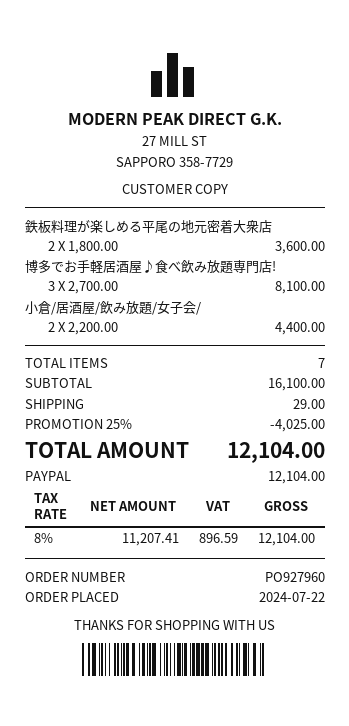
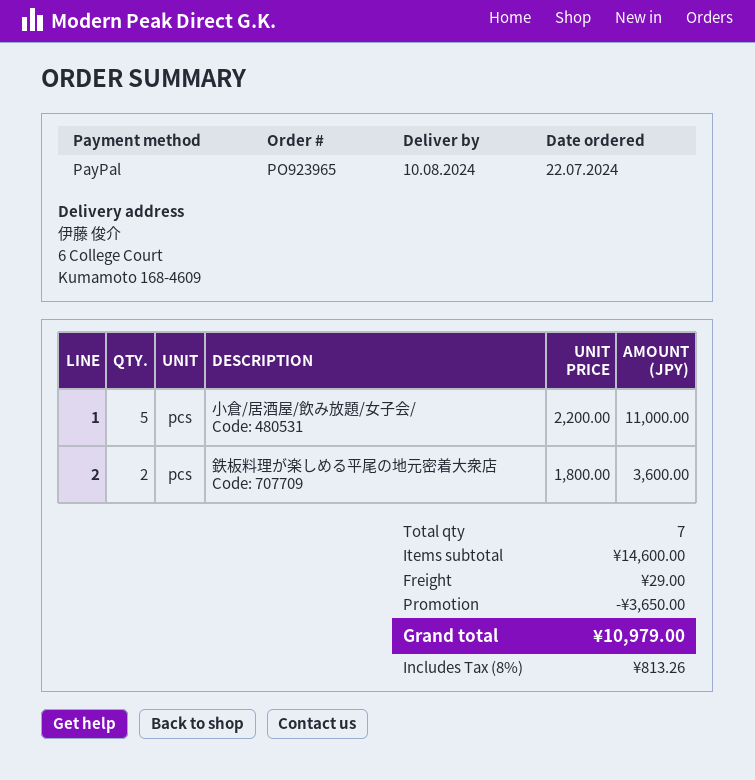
order number: PO927960 -> PO923965
博多でお手軽居酒屋♪食べ飲み放題専門店!: 3 x 2700.00 = 8100.00 -> none
小倉/居酒屋/飲み放題/女子会/: 2 x 2200.00 = 4400.00 -> 5 x 2200.00 = 11000.00
subtotal: 16100.00 -> 14600.00
discount: 4025.00 -> 3650.00
tax: 8% = 896.59 -> 8% = 813.26
total: 12104.00 -> 10979.00

